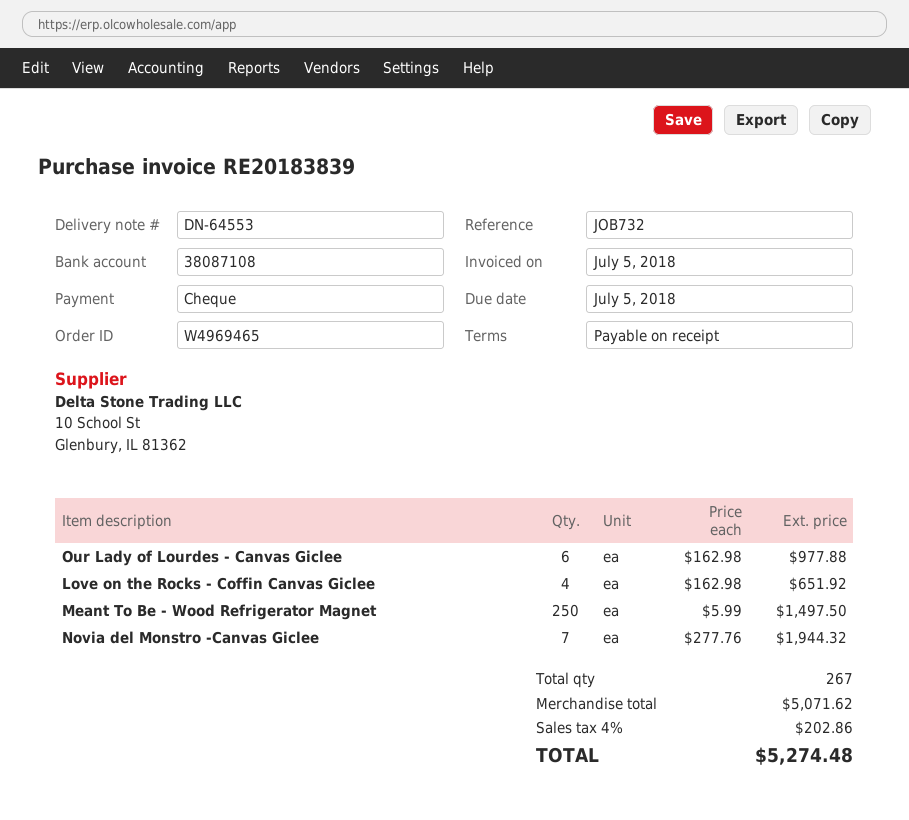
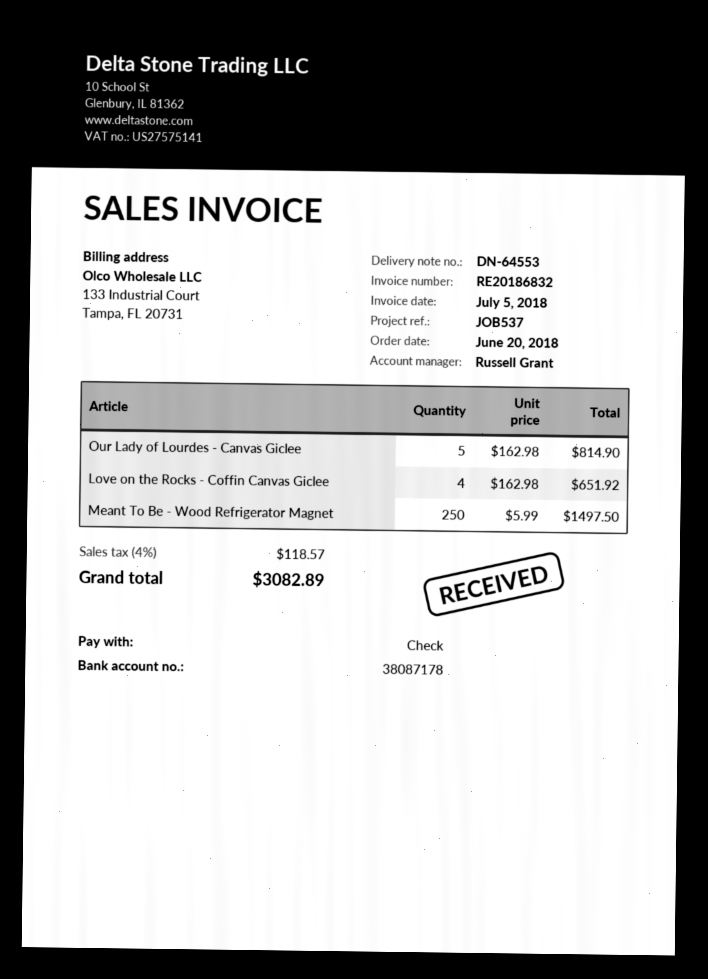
invoice number: RE20183839 -> RE20186832
reference: JOB732 -> JOB537
bank account: 38087108 -> 38087178
Our Lady of Lourdes - Canvas Giclee: 6 x 162.98 = 977.88 -> 5 x 162.98 = 814.90
Novia del Monstro -Canvas Giclee: 7 x 277.76 = 1944.32 -> none
tax: 4% = 202.86 -> 4% = 118.57
total: 5274.48 -> 3082.89

